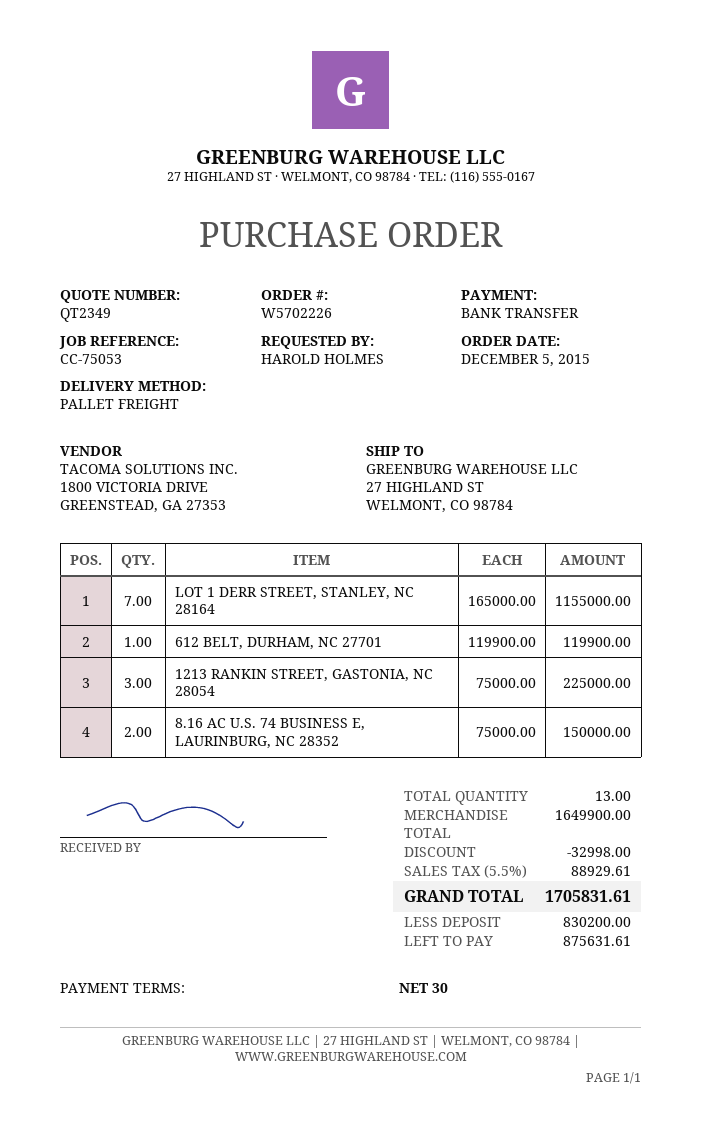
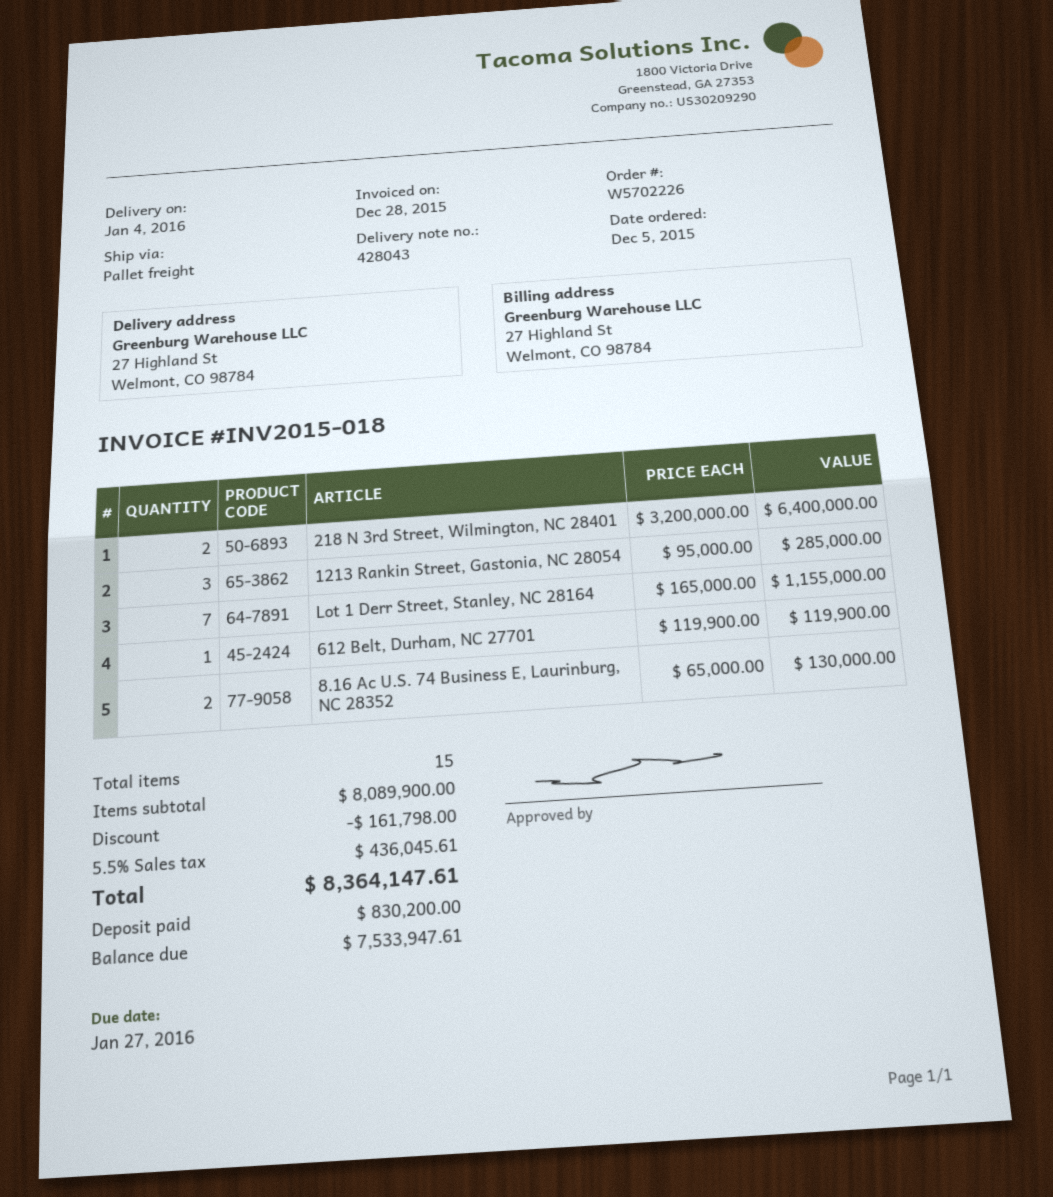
1213 RANKIN STREET, GASTONIA, NC 28054: 3 x 75000.00 = 225000.00 -> 3 x 95000.00 = 285000.00
8.16 AC U.S. 74 BUSINESS E, LAURINBURG, NC 28352: 2 x 75000.00 = 150000.00 -> 2 x 65000.00 = 130000.00
218 N 3rd Street, Wilmington, NC 28401: none -> 2 x 3200000.00 = 6400000.00
total quantity: 13 -> 15
subtotal: 1649900.00 -> 8089900.00
discount: 32998.00 -> 161798.00
tax: 5.5% = 88929.61 -> 5.5% = 436045.61
total: 1705831.61 -> 8364147.61
balance: 875631.61 -> 7533947.61

